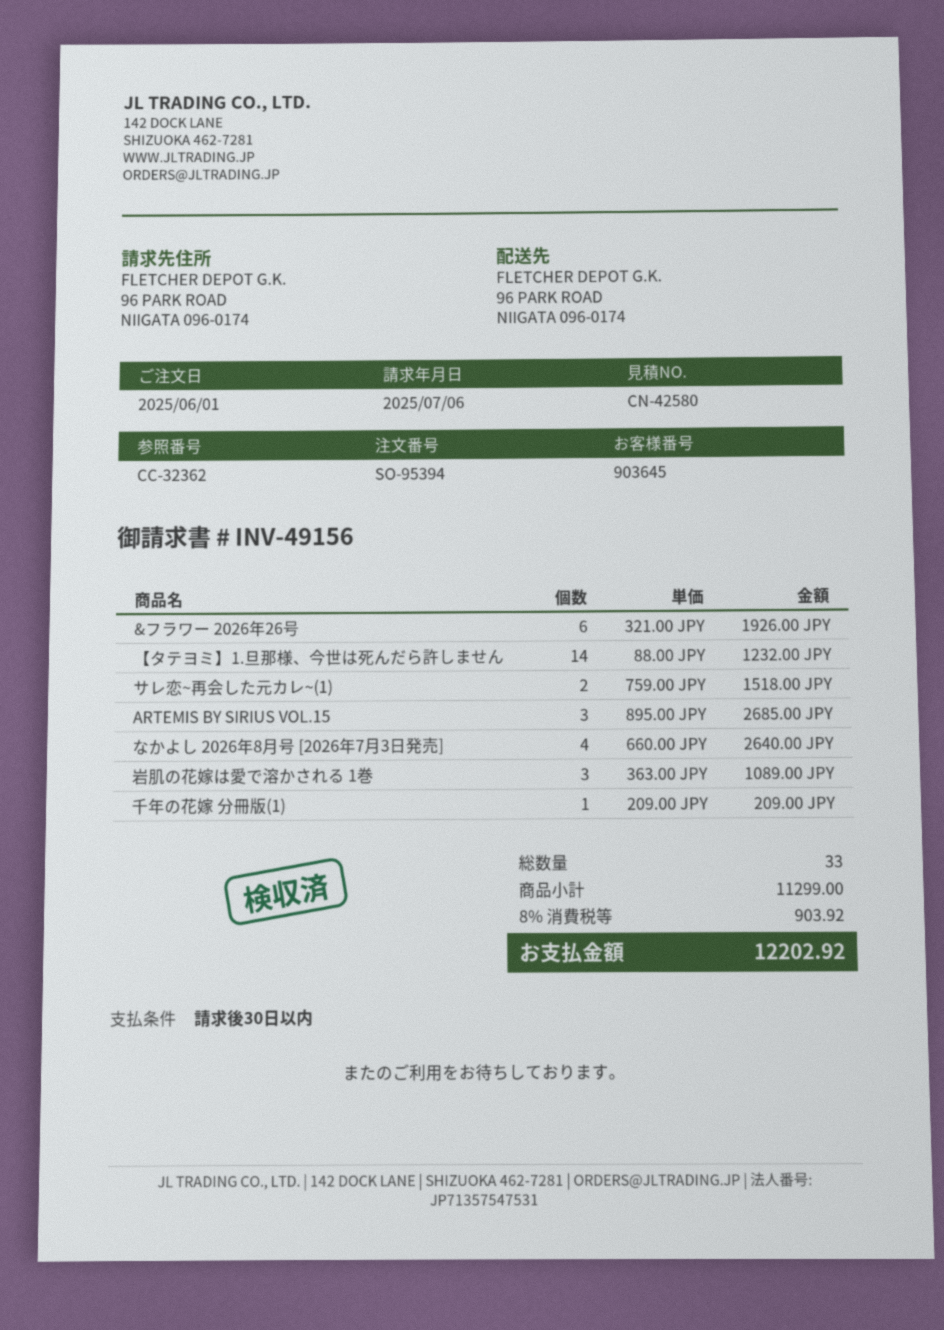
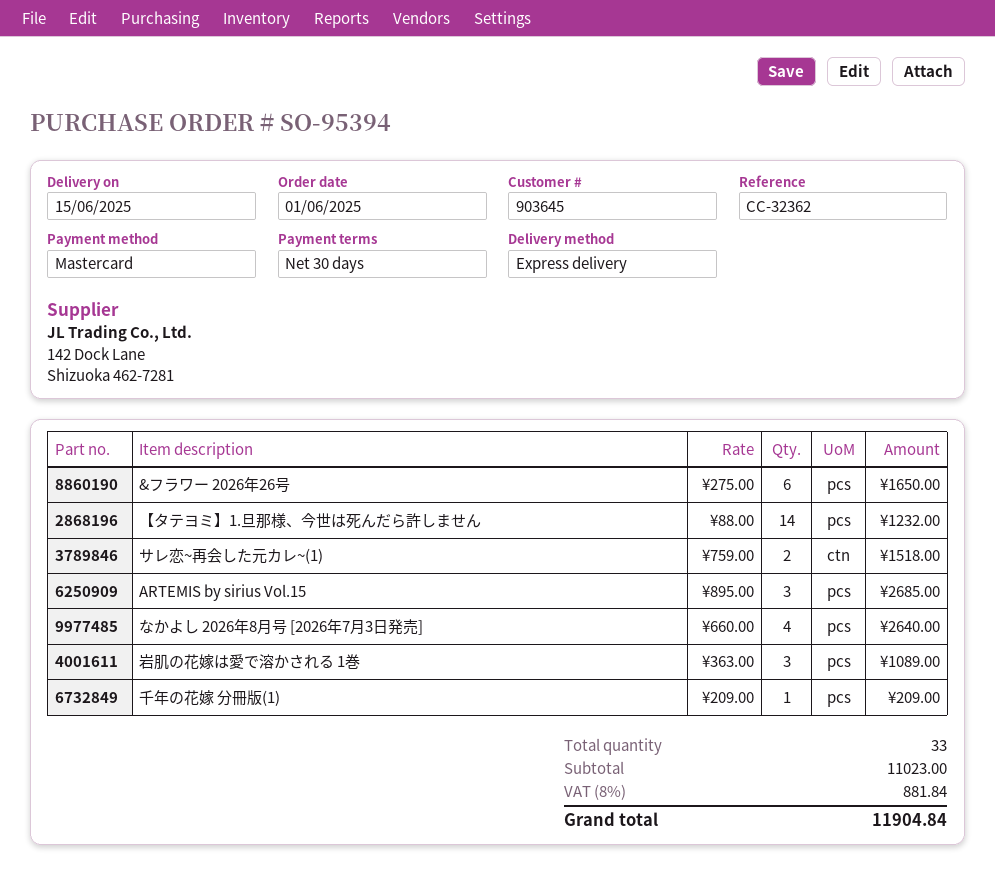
&フラワー 2026年26号: 6 x 321.00 = 1926.00 -> 6 x 275.00 = 1650.00
subtotal: 11299.00 -> 11023.00
tax: 8% = 903.92 -> 8% = 881.84
total: 12202.92 -> 11904.84

